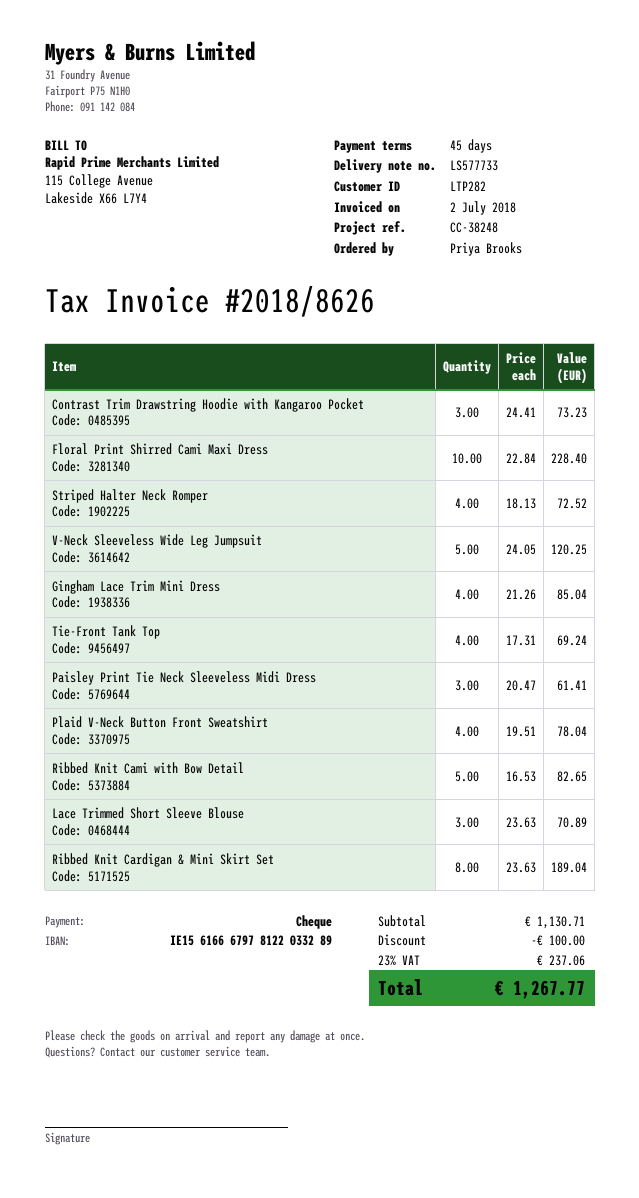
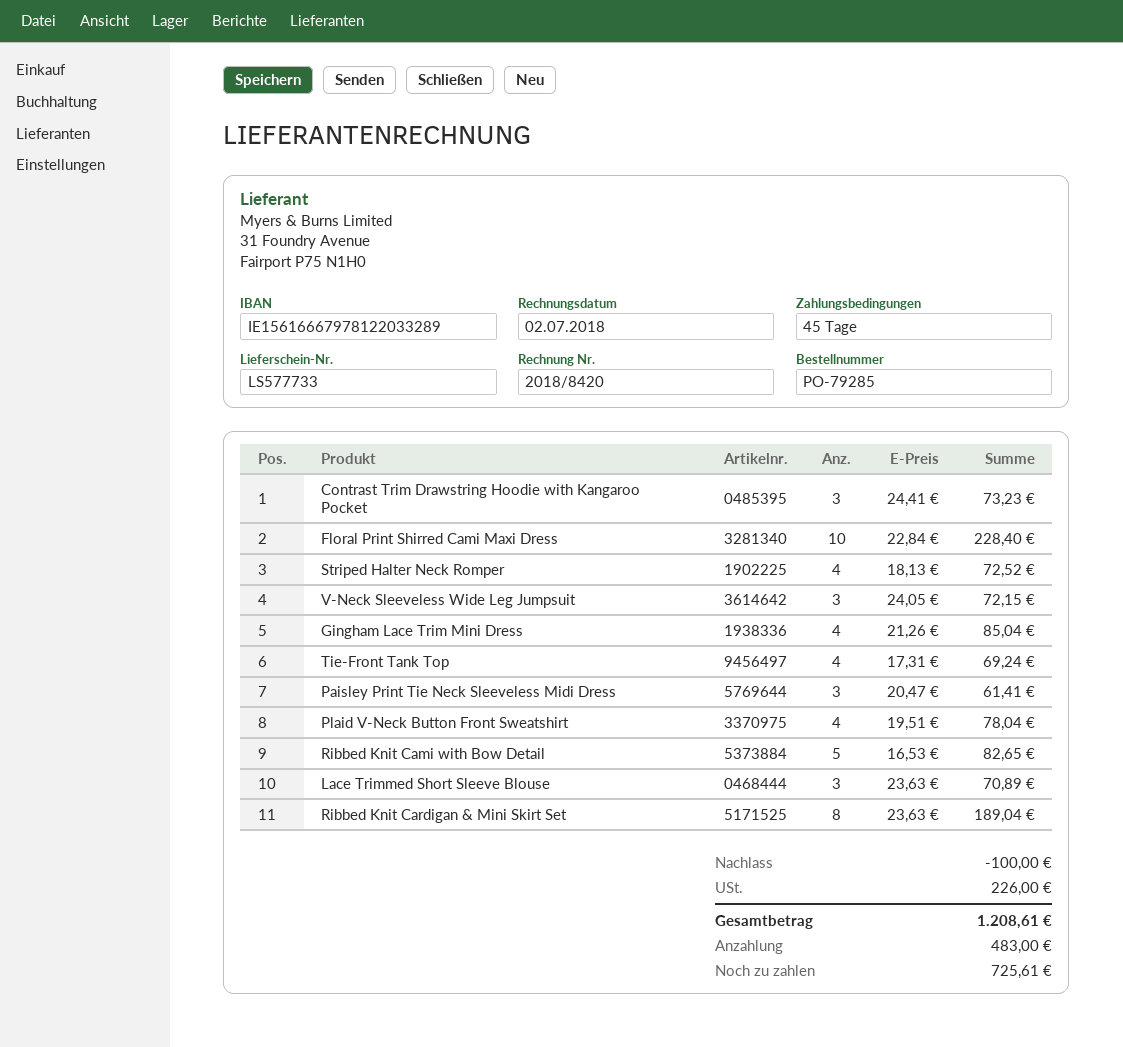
invoice number: 2018/8626 -> 2018/8420
V-Neck Sleeveless Wide Leg Jumpsuit: 5 x 24.05 = 120.25 -> 3 x 24.05 = 72.15
tax: 237.06 -> 226.00
total: 1267.77 -> 1208.61

